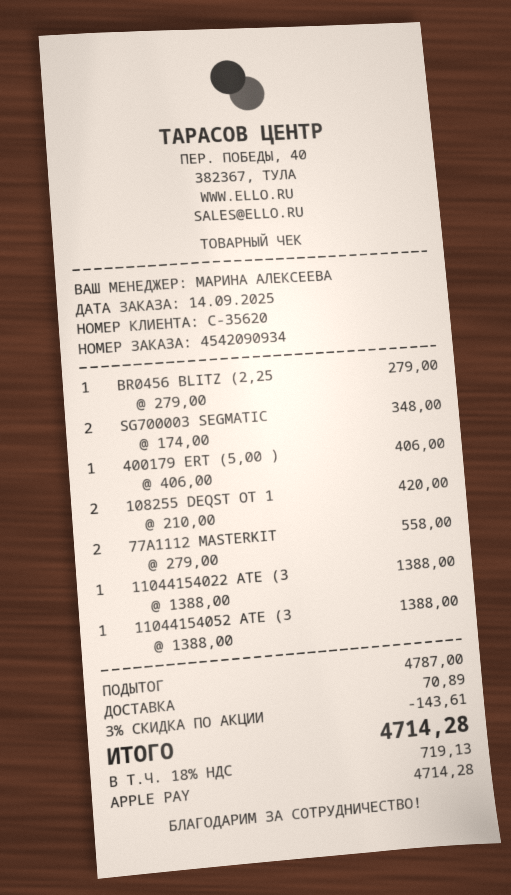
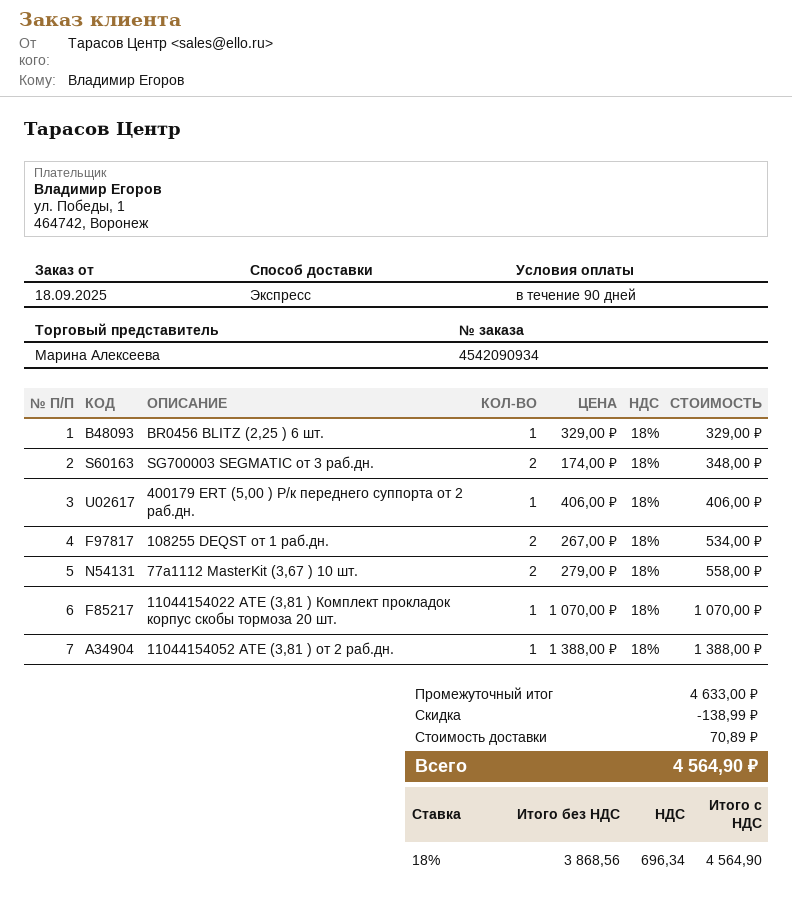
order date: 2025-09-14 -> 2025-09-18
BR0456 BLITZ (2,25: 1 x 279.00 = 279.00 -> 1 x 329.00 = 329.00
108255 DEQST ОТ 1: 2 x 210.00 = 420.00 -> 2 x 267.00 = 534.00
11044154022 ATE (3: 1 x 1388.00 = 1388.00 -> 1 x 1070.00 = 1070.00
subtotal: 4787.00 -> 4633.00
discount: 143.61 -> 138.99
tax: 18% = 719.13 -> 18% = 696.34
total: 4714.28 -> 4564.90

